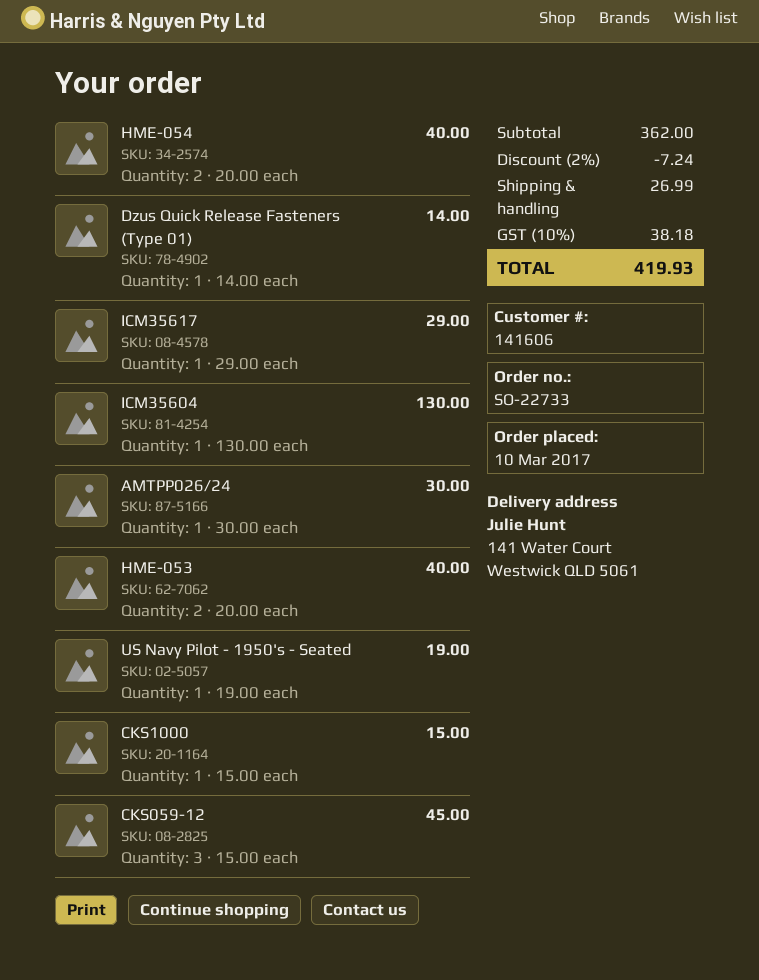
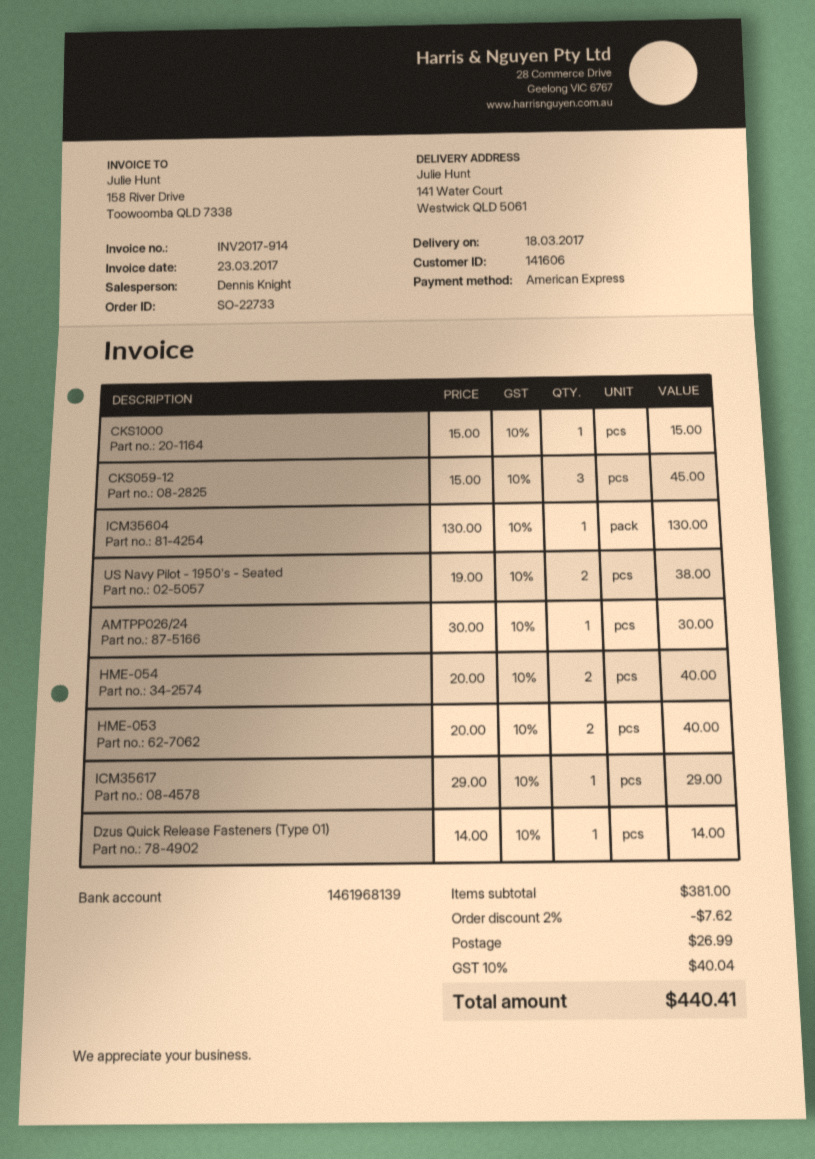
US Navy Pilot - 1950's - Seated: 1 x 19.00 = 19.00 -> 2 x 19.00 = 38.00
subtotal: 362.00 -> 381.00
discount: 2% = 7.24 -> 2% = 7.62
tax: 10% = 38.18 -> 10% = 40.04
total: 419.93 -> 440.41

